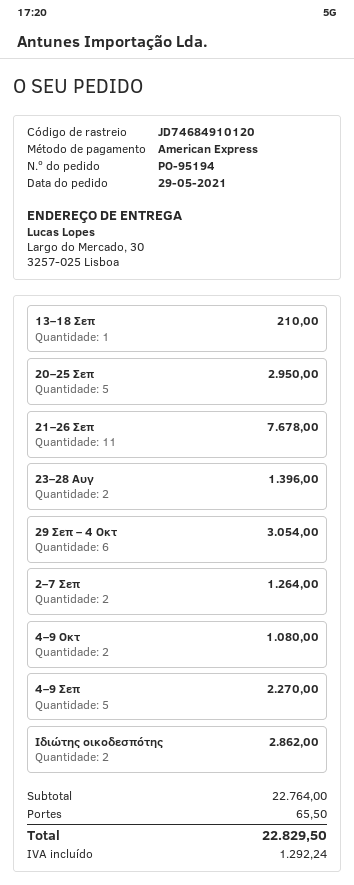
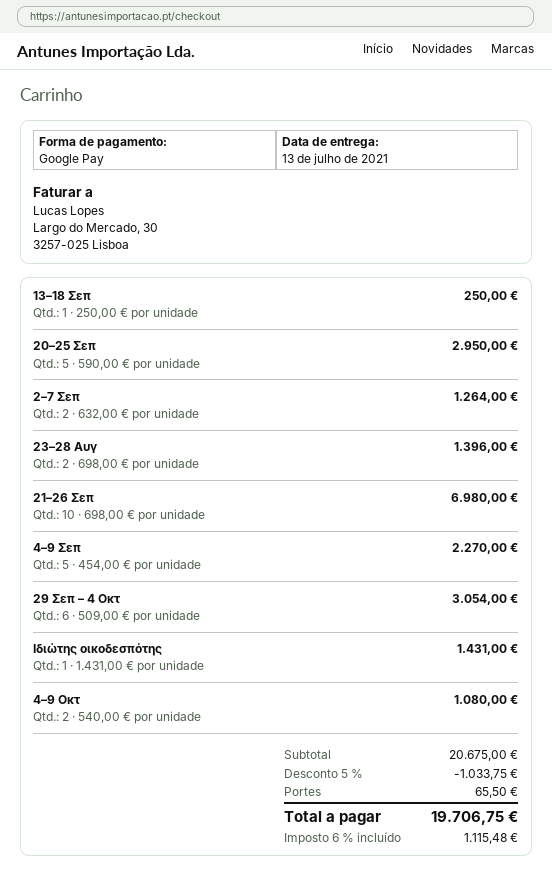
payment method: American Express -> Google Pay
13–18 Σεπ: 1 for 210.00 -> 1 for 250.00
21–26 Σεπ: 11 for 7678.00 -> 10 for 6980.00
Ιδιώτης οικοδεσπότης: 2 for 2862.00 -> 1 for 1431.00
subtotal: 22764.00 -> 20675.00
discount: none -> 5% = 1033.75
tax: 1292.24 -> 1115.48
total: 22829.50 -> 19706.75

